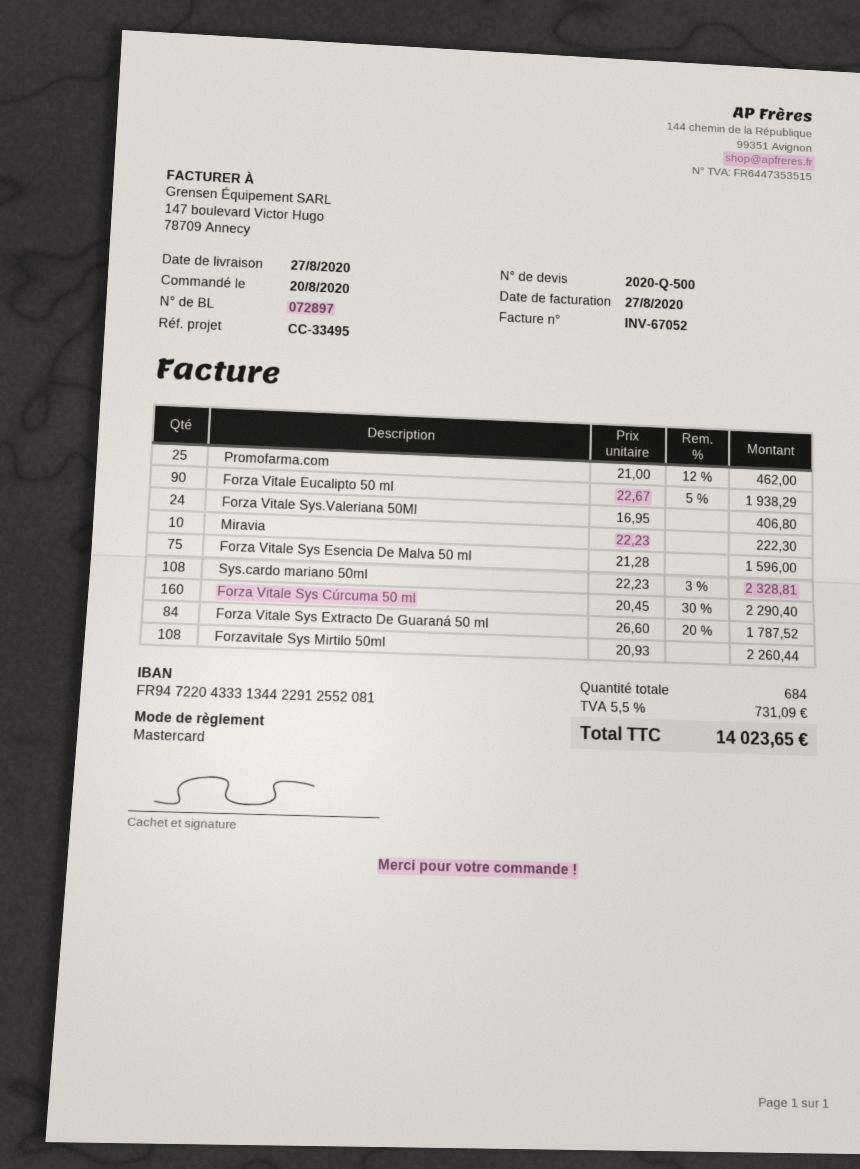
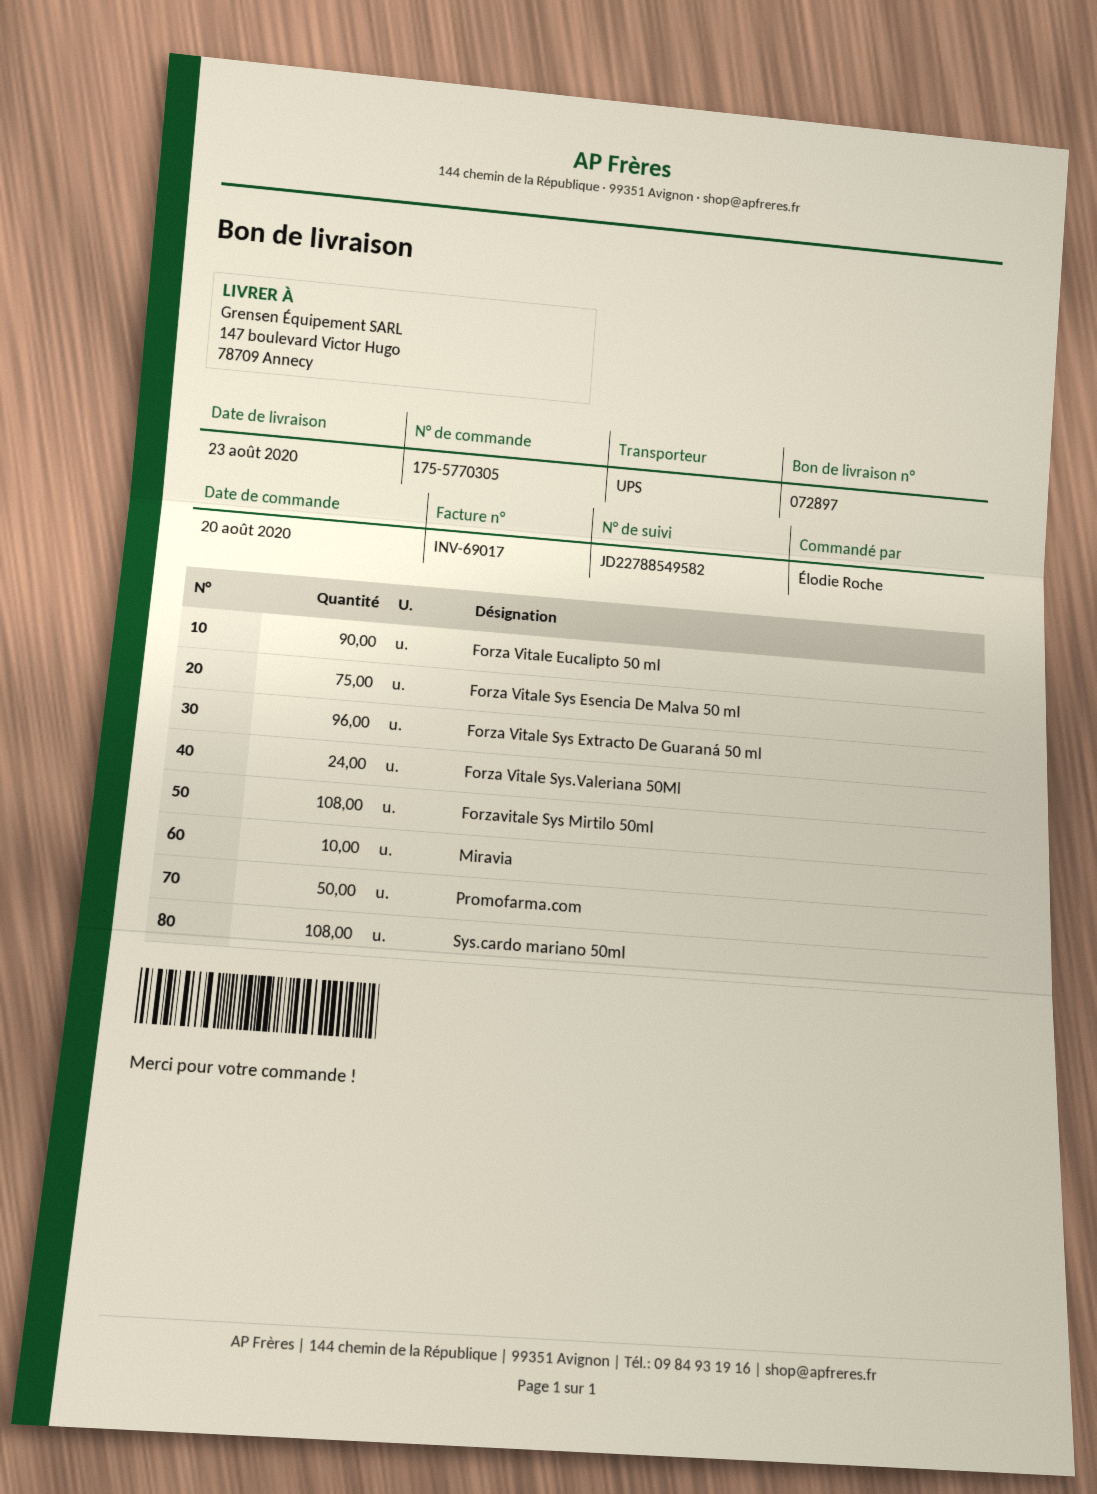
delivery date: 2020-08-27 -> 2020-08-23
invoice number: INV-67052 -> INV-69017
Promofarma.com: 25 -> 50
Forza Vitale Sys Cúrcuma 50 ml: 160 -> none
Forza Vitale Sys Extracto De Guaraná 50 ml: 84 -> 96

